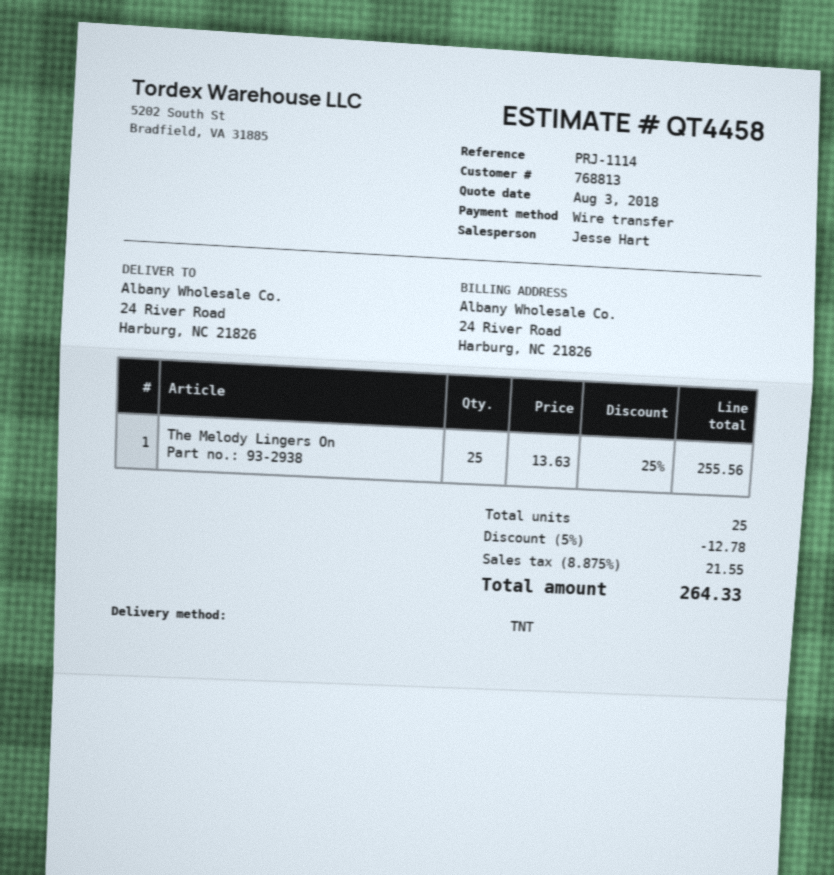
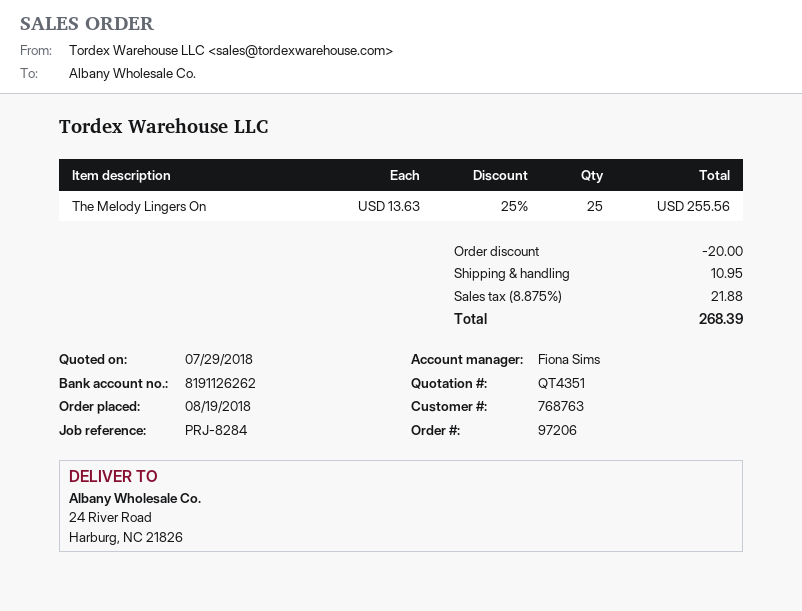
quote number: QT4458 -> QT4351
quote date: 2018-08-03 -> 2018-07-29
customer number: 768813 -> 768763
reference: PRJ-1114 -> PRJ-8284
sales rep: Jesse Hart -> Fiona Sims
discount: 12.78 -> 20.00
shipping: none -> 10.95
tax: 8.875% = 21.55 -> 8.875% = 21.88
total: 264.33 -> 268.39

